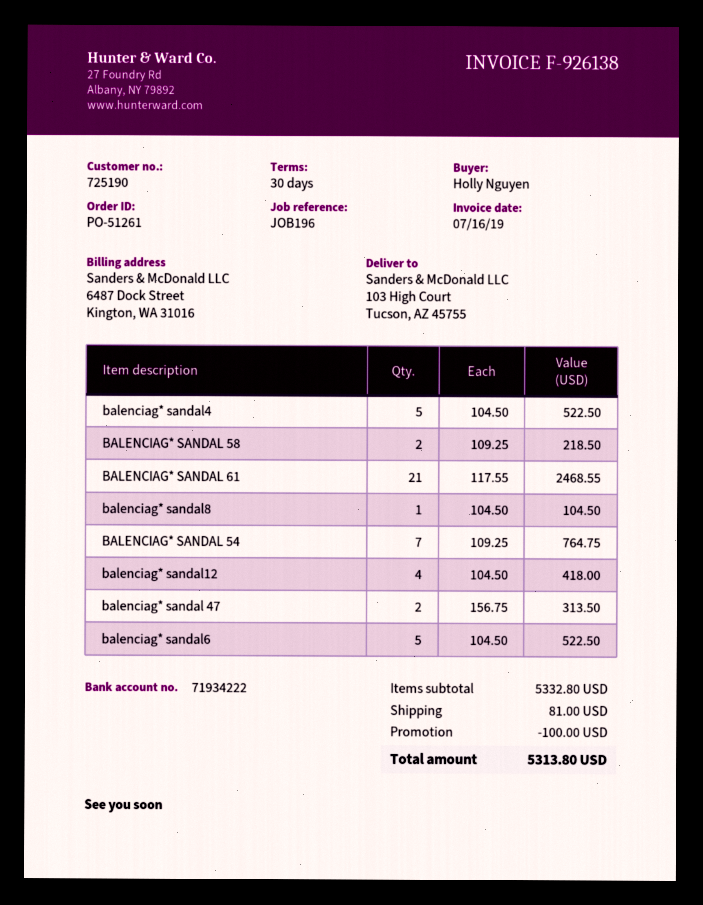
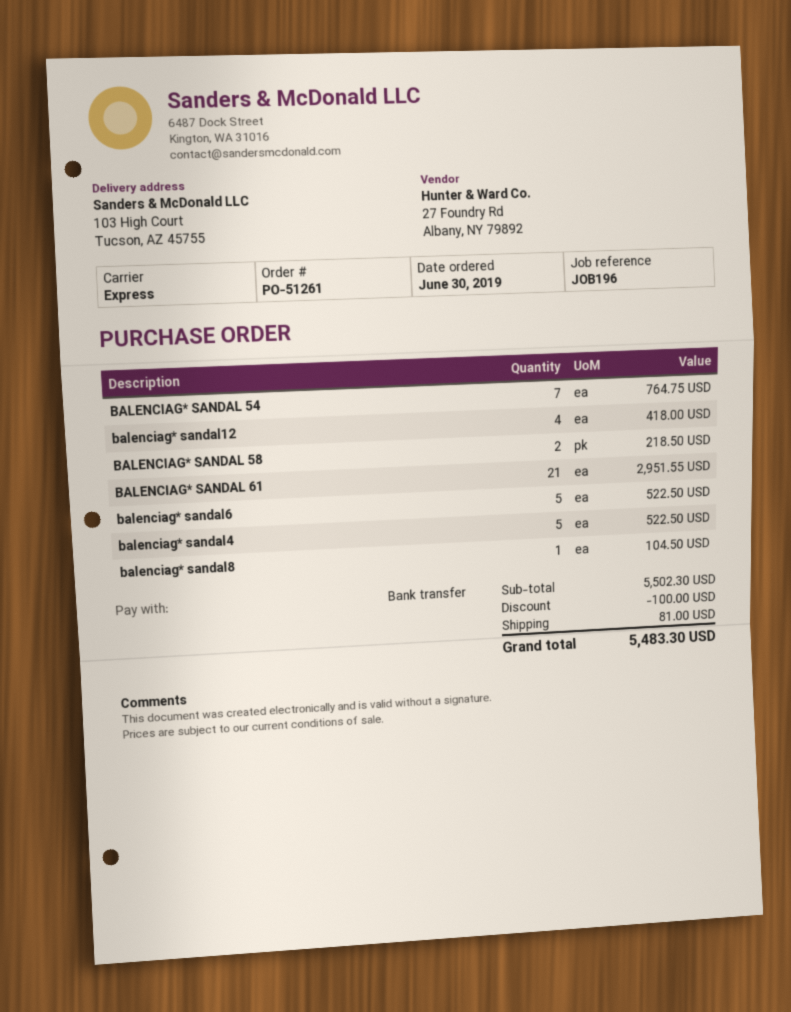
BALENCIAG* SANDAL 61: 21 for 2468.55 -> 21 for 2951.55
balenciag* sandal 47: 2 for 313.50 -> none
subtotal: 5332.80 -> 5502.30
total: 5313.80 -> 5483.30

